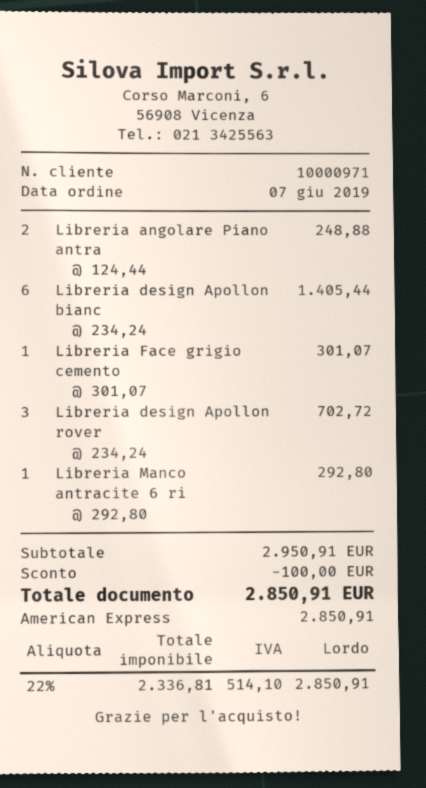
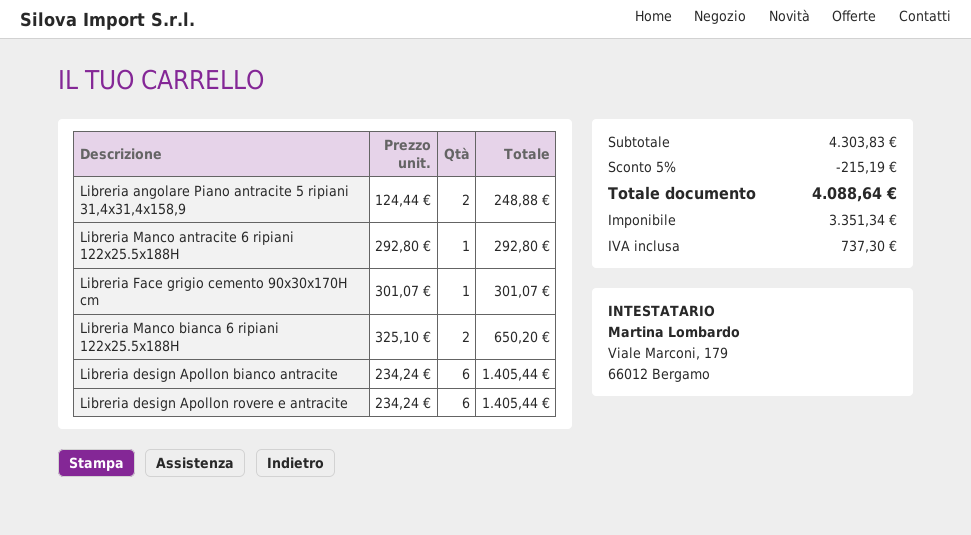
Libreria design Apollon rover: 3 x 234.24 = 702.72 -> 6 x 234.24 = 1405.44
Libreria Manco bianca 6 ripiani 122x25.5x188H: none -> 2 x 325.10 = 650.20
subtotal: 2950.91 -> 4303.83
discount: 100.00 -> 215.19
net: 2336.81 -> 3351.34
tax: 514.10 -> 737.30
total: 2850.91 -> 4088.64

